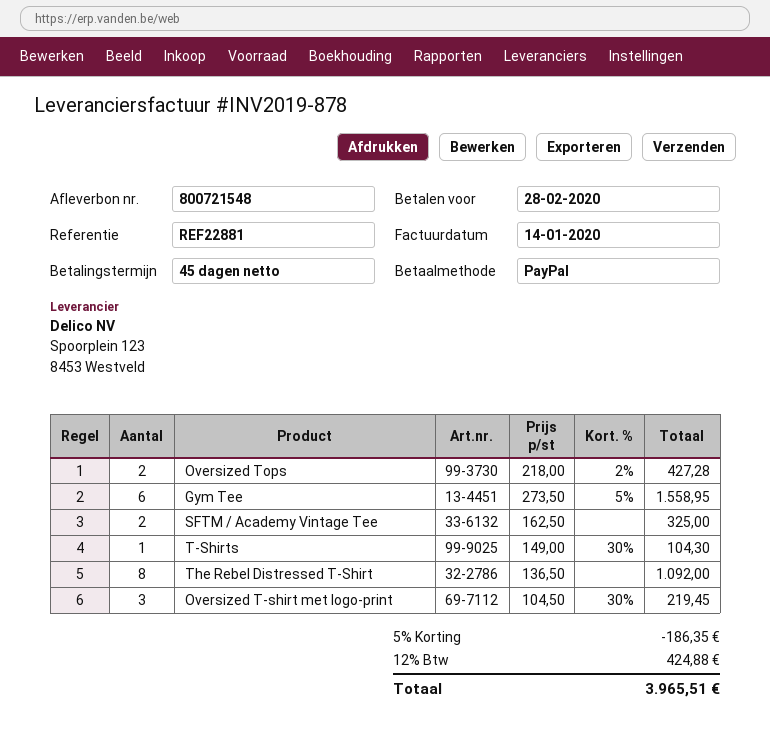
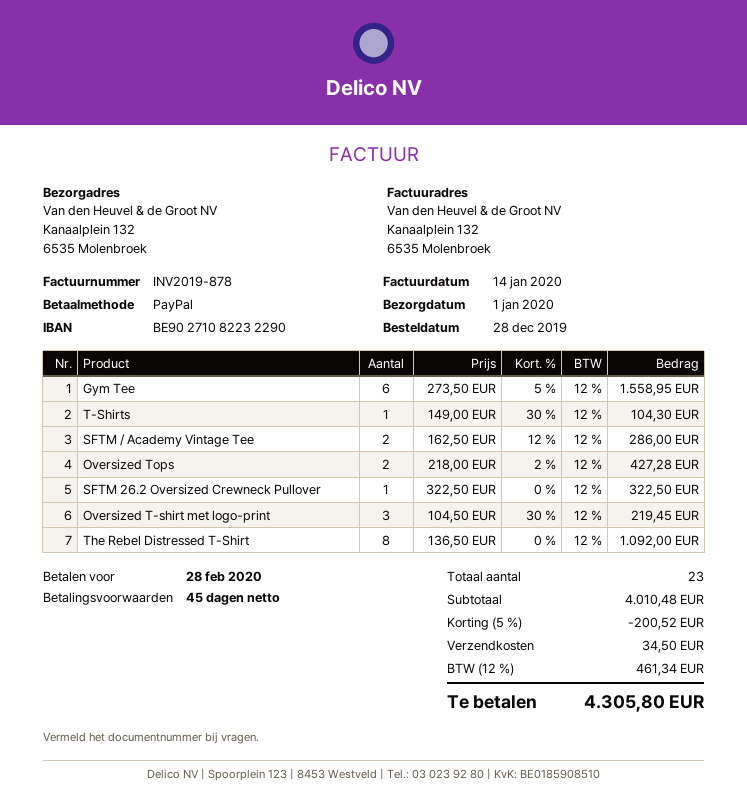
SFTM / Academy Vintage Tee: 2 x 162.50 = 325.00 -> 2 x 162.50 - 12% = 286.00
SFTM 26.2 Oversized Crewneck Pullover: none -> 1 x 322.50 = 322.50
discount: 5% = 186.35 -> 5% = 200.52
shipping: none -> 34.50
tax: 12% = 424.88 -> 12% = 461.34
total: 3965.51 -> 4305.80

